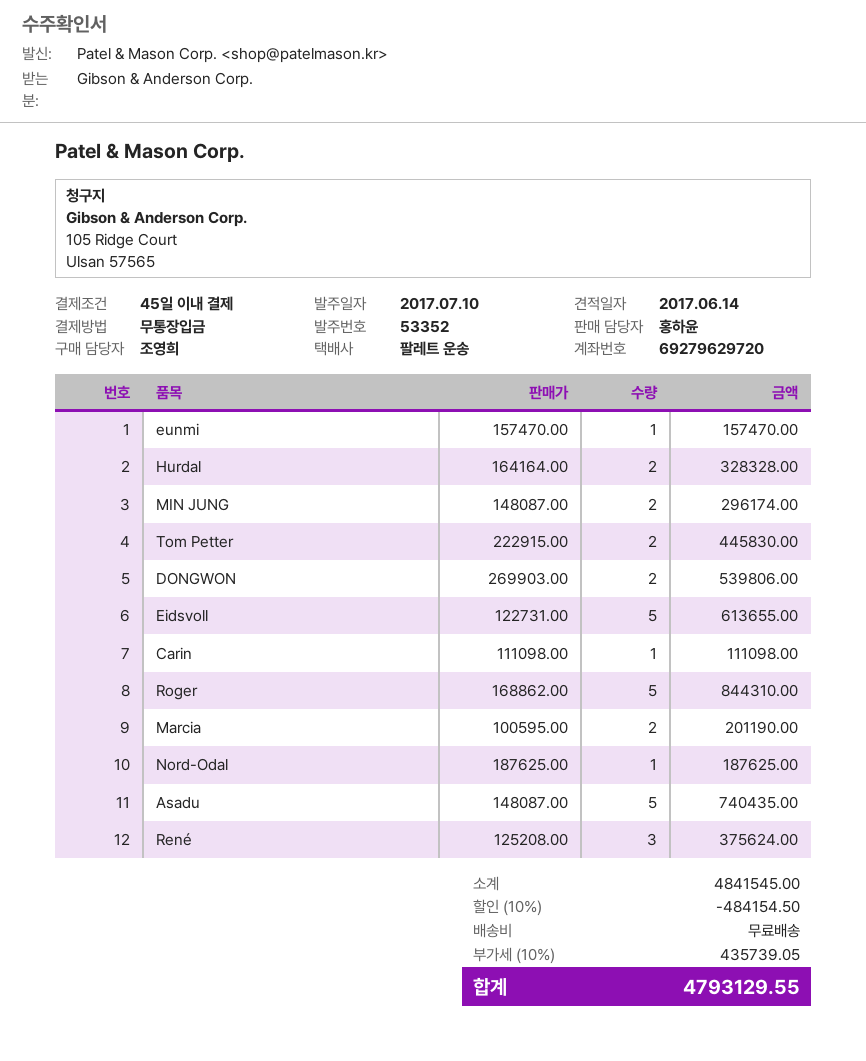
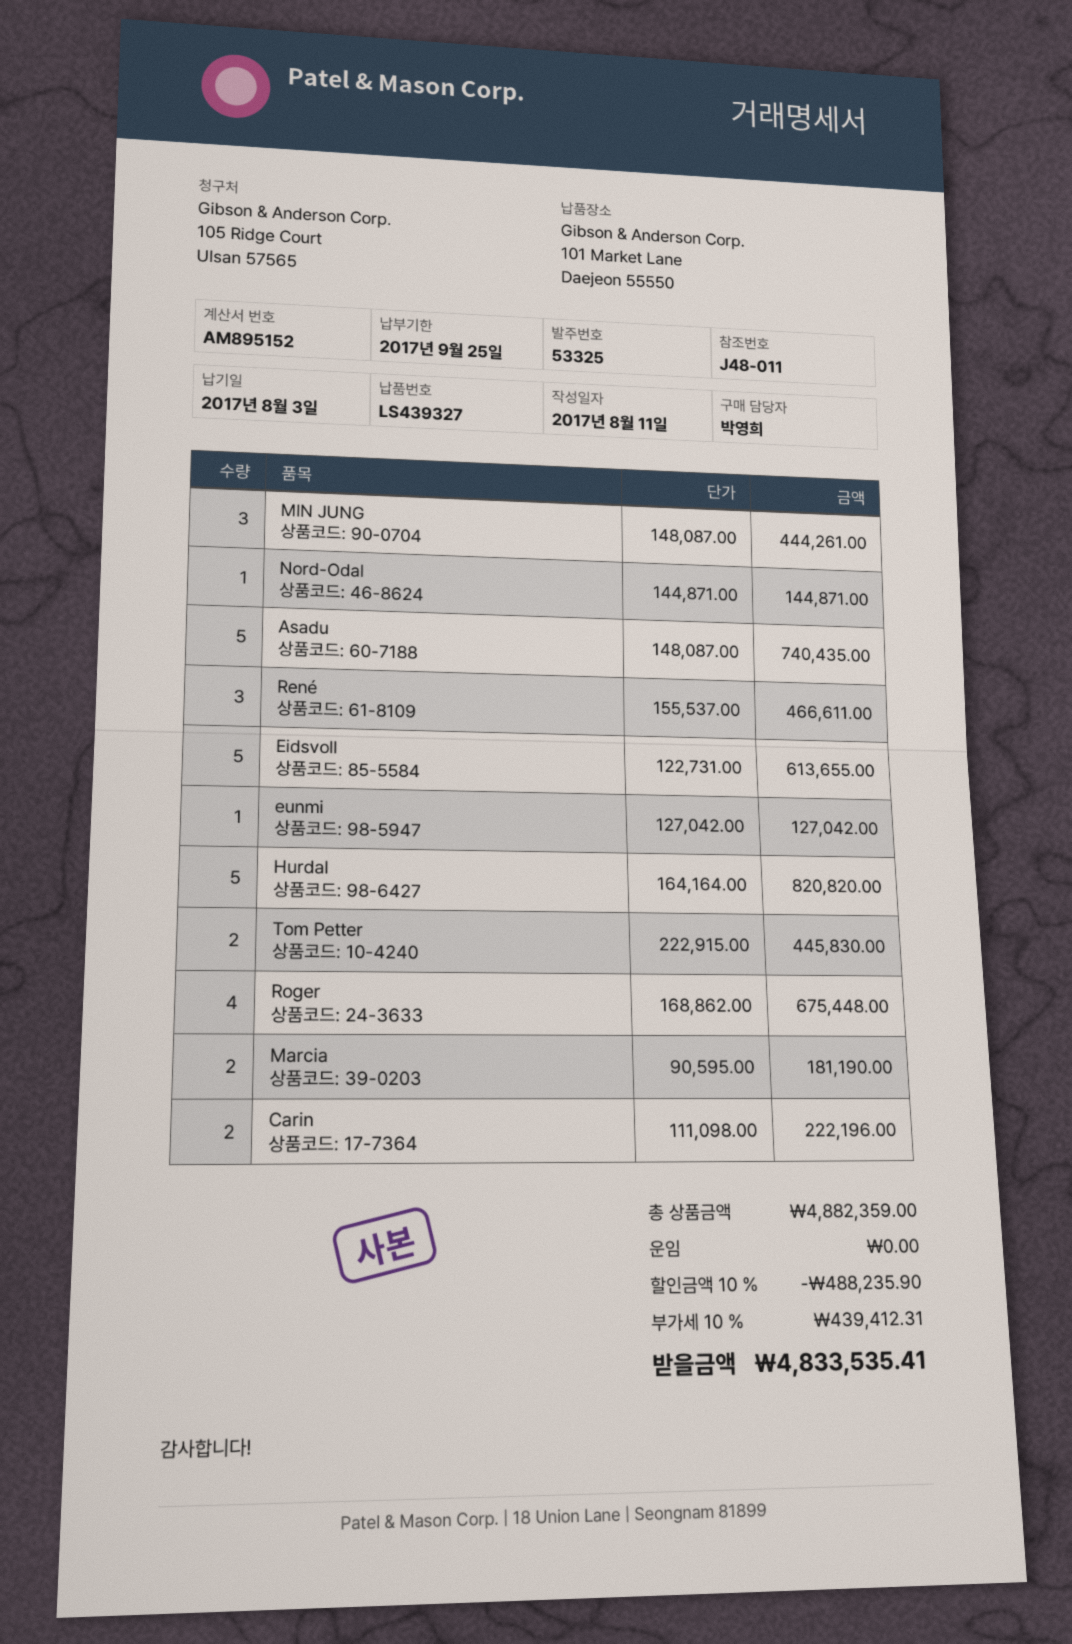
order number: 53352 -> 53325
ordered by: 조영희 -> 박영희
eunmi: 1 x 157470.00 = 157470.00 -> 1 x 127042.00 = 127042.00
Hurdal: 2 x 164164.00 = 328328.00 -> 5 x 164164.00 = 820820.00
MIN JUNG: 2 x 148087.00 = 296174.00 -> 3 x 148087.00 = 444261.00
DONGWON: 2 x 269903.00 = 539806.00 -> none
Carin: 1 x 111098.00 = 111098.00 -> 2 x 111098.00 = 222196.00
Roger: 5 x 168862.00 = 844310.00 -> 4 x 168862.00 = 675448.00
Marcia: 2 x 100595.00 = 201190.00 -> 2 x 90595.00 = 181190.00
Nord-Odal: 1 x 187625.00 = 187625.00 -> 1 x 144871.00 = 144871.00
René: 3 x 125208.00 = 375624.00 -> 3 x 155537.00 = 466611.00
subtotal: 4841545.00 -> 4882359.00
discount: 10% = 484154.50 -> 10% = 488235.90
tax: 10% = 435739.05 -> 10% = 439412.31
total: 4793129.55 -> 4833535.41

